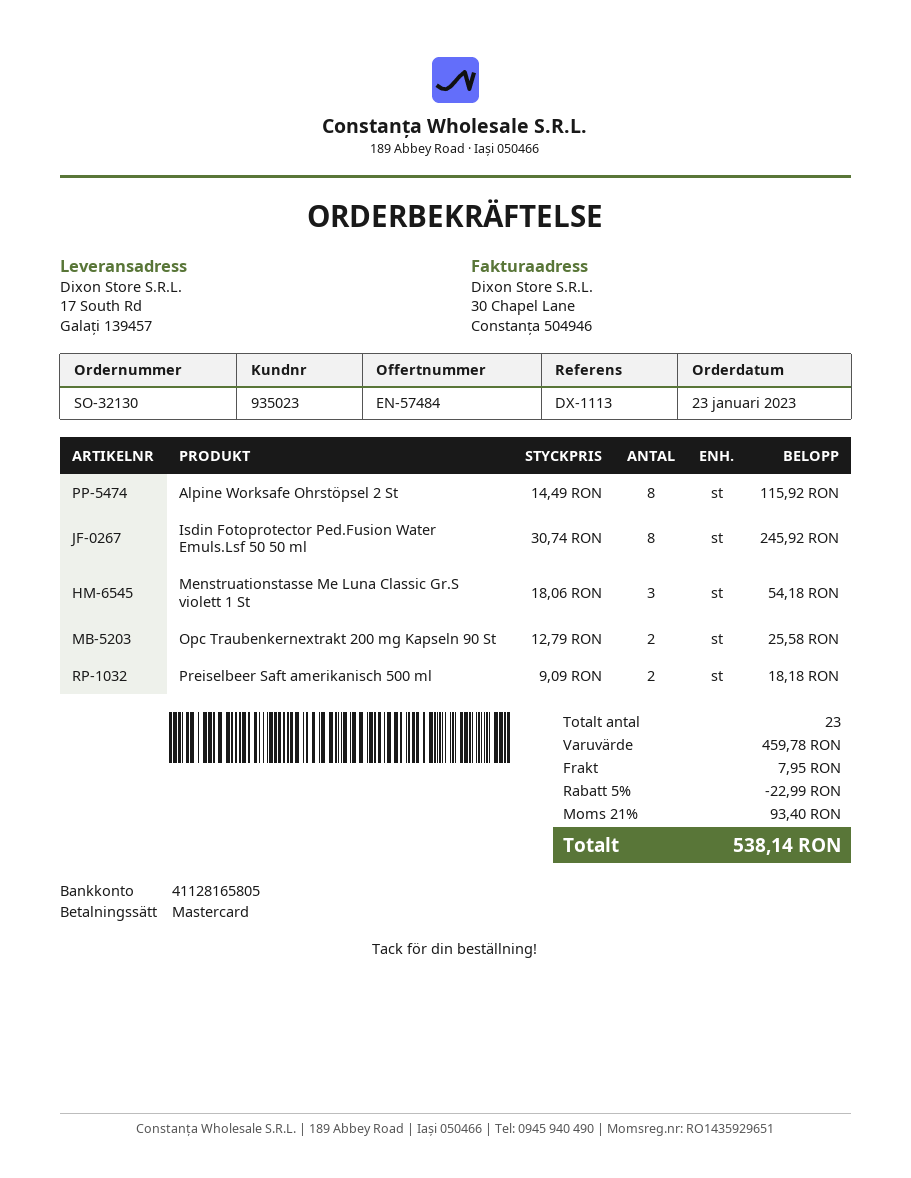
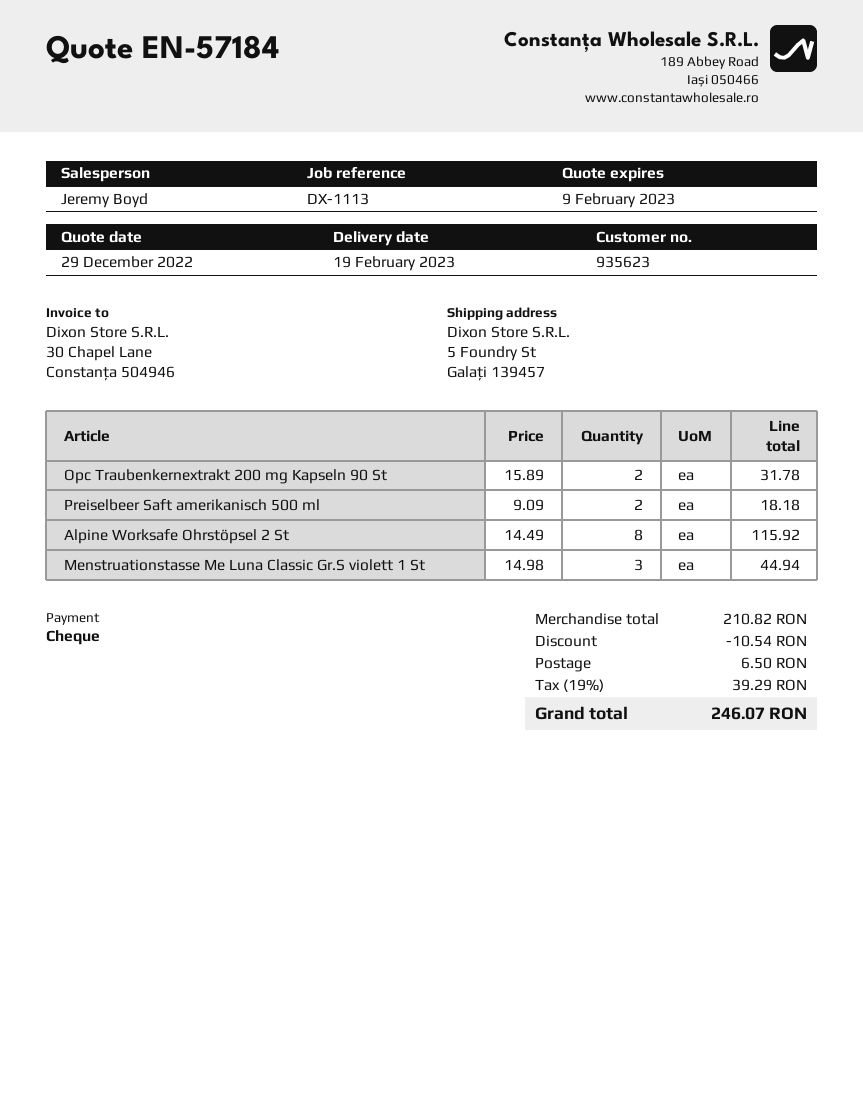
quote number: EN-57484 -> EN-57184
customer number: 935023 -> 935623
payment method: Mastercard -> cheque
ship to: 17 South Rd, Galați 139457 -> 5 Foundry St, Galați 139457
Isdin Fotoprotector Ped.Fusion Water Emuls.Lsf 50 50 ml: 8 x 30.74 = 245.92 -> none
Menstruationstasse Me Luna Classic Gr.S violett 1 St: 3 x 18.06 = 54.18 -> 3 x 14.98 = 44.94
Opc Traubenkernextrakt 200 mg Kapseln 90 St: 2 x 12.79 = 25.58 -> 2 x 15.89 = 31.78
subtotal: 459.78 -> 210.82
discount: 22.99 -> 10.54
shipping: 7.95 -> 6.50
tax: 21% = 93.40 -> 19% = 39.29
total: 538.14 -> 246.07

